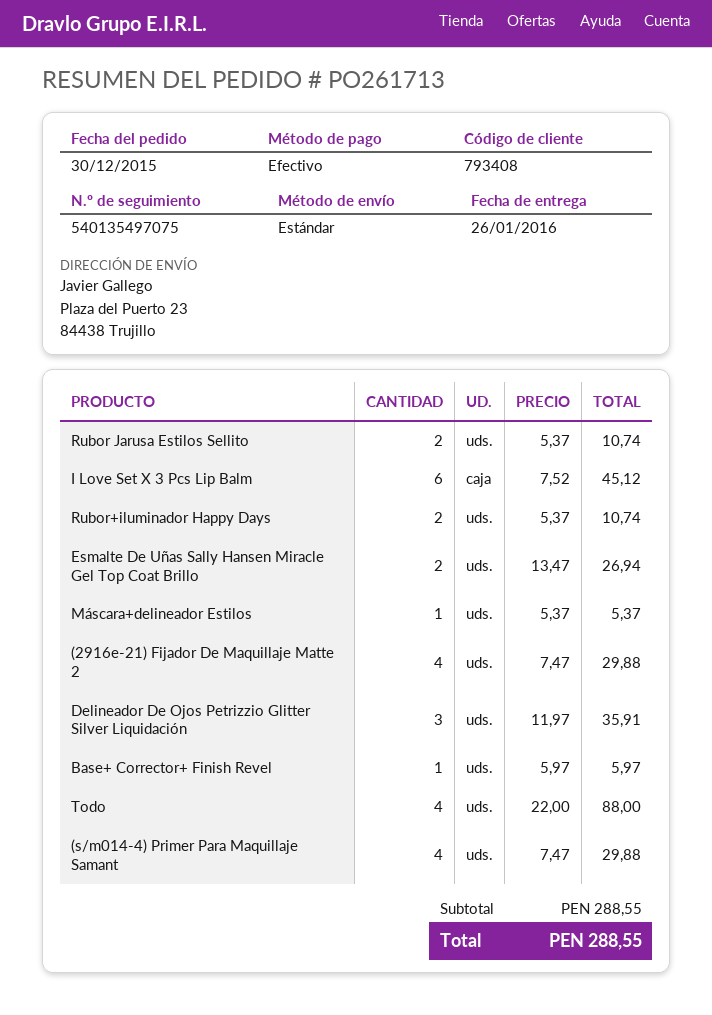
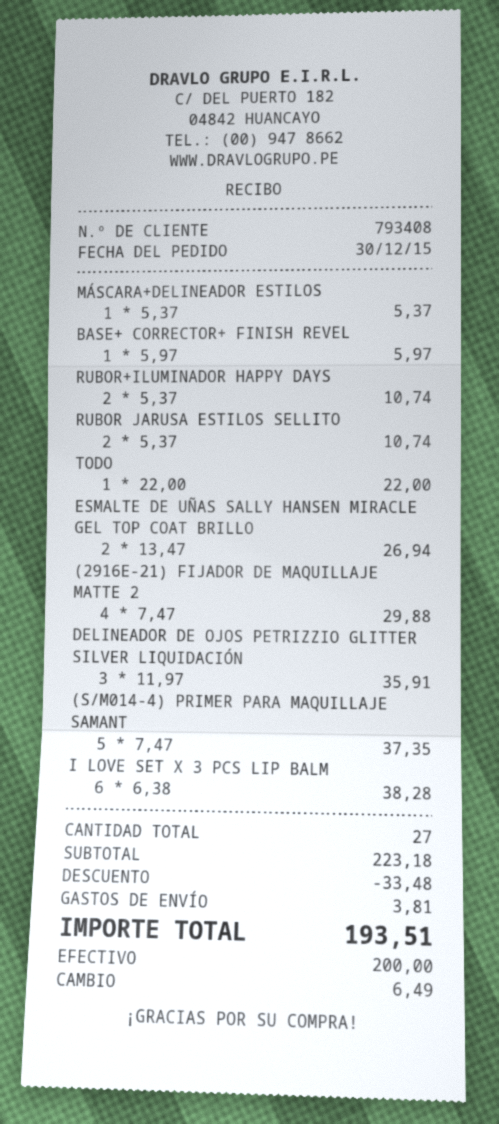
I Love Set X 3 Pcs Lip Balm: 6 x 7.52 = 45.12 -> 6 x 6.38 = 38.28
Todo: 4 x 22.00 = 88.00 -> 1 x 22.00 = 22.00
(s/m014-4) Primer Para Maquillaje Samant: 4 x 7.47 = 29.88 -> 5 x 7.47 = 37.35
subtotal: 288.55 -> 223.18
discount: none -> 33.48
shipping: none -> 3.81
total: 288.55 -> 193.51

